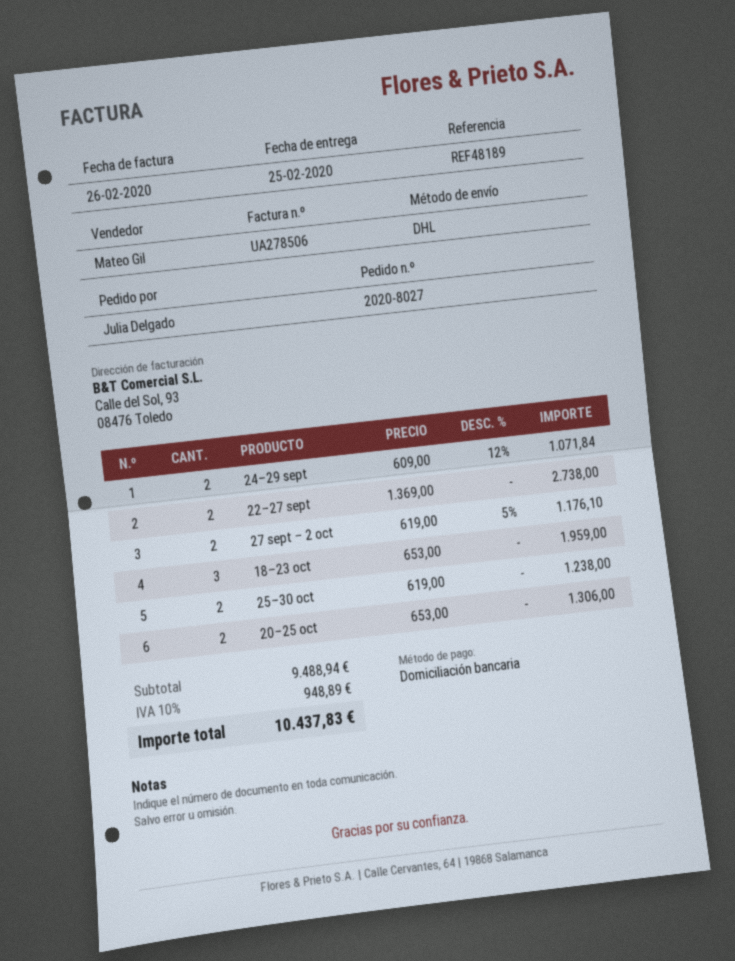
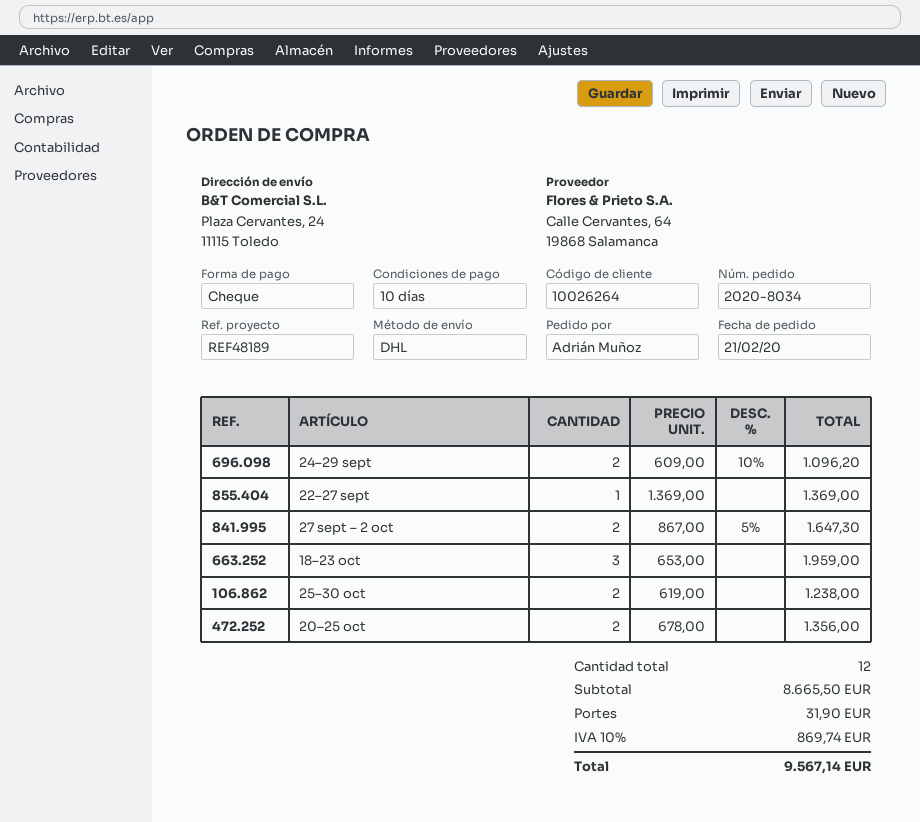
order number: 2020-8027 -> 2020-8034
ordered by: Julia Delgado -> Adrián Muñoz
payment method: direct debit -> cheque
24–29 sept: 2 x 609.00 - 12% = 1071.84 -> 2 x 609.00 - 10% = 1096.20
22–27 sept: 2 x 1369.00 = 2738.00 -> 1 x 1369.00 = 1369.00
27 sept – 2 oct: 2 x 619.00 - 5% = 1176.10 -> 2 x 867.00 - 5% = 1647.30
20–25 oct: 2 x 653.00 = 1306.00 -> 2 x 678.00 = 1356.00
subtotal: 9488.94 -> 8665.50
shipping: none -> 31.90
tax: 10% = 948.89 -> 10% = 869.74
total: 10437.83 -> 9567.14

